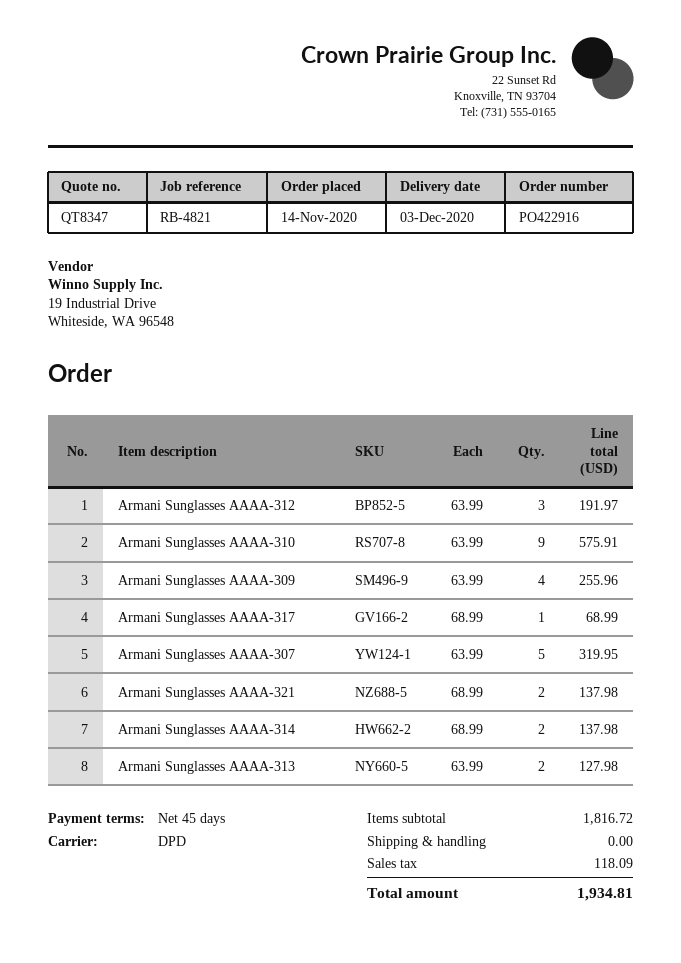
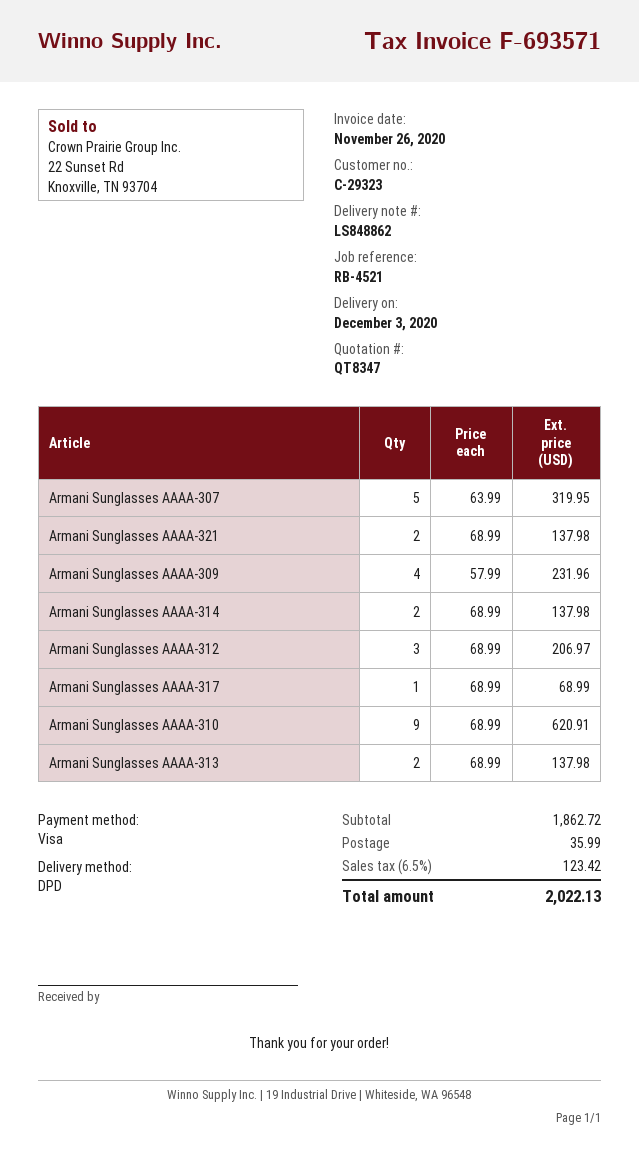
reference: RB-4821 -> RB-4521
Armani Sunglasses AAAA-312: 3 x 63.99 = 191.97 -> 3 x 68.99 = 206.97
Armani Sunglasses AAAA-310: 9 x 63.99 = 575.91 -> 9 x 68.99 = 620.91
Armani Sunglasses AAAA-309: 4 x 63.99 = 255.96 -> 4 x 57.99 = 231.96
Armani Sunglasses AAAA-313: 2 x 63.99 = 127.98 -> 2 x 68.99 = 137.98
subtotal: 1816.72 -> 1862.72
shipping: 0.00 -> 35.99
tax: 118.09 -> 123.42
total: 1934.81 -> 2022.13

